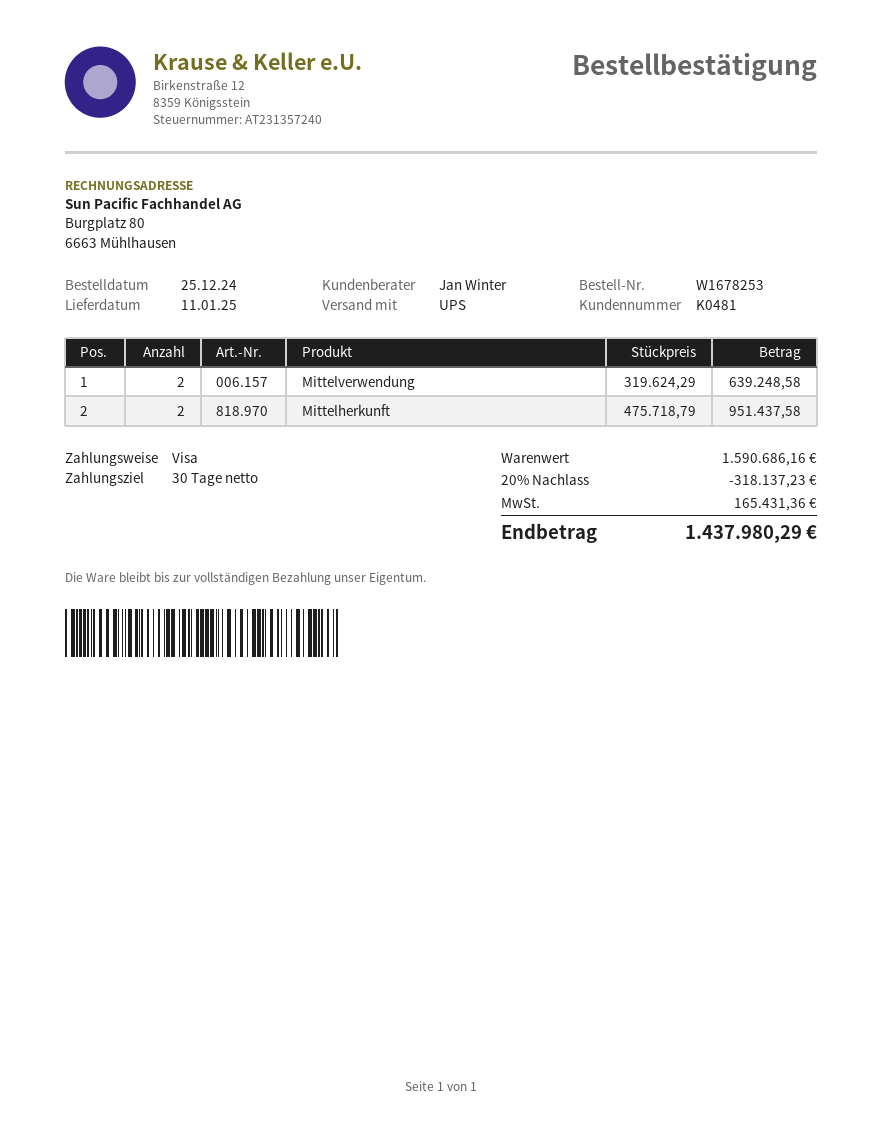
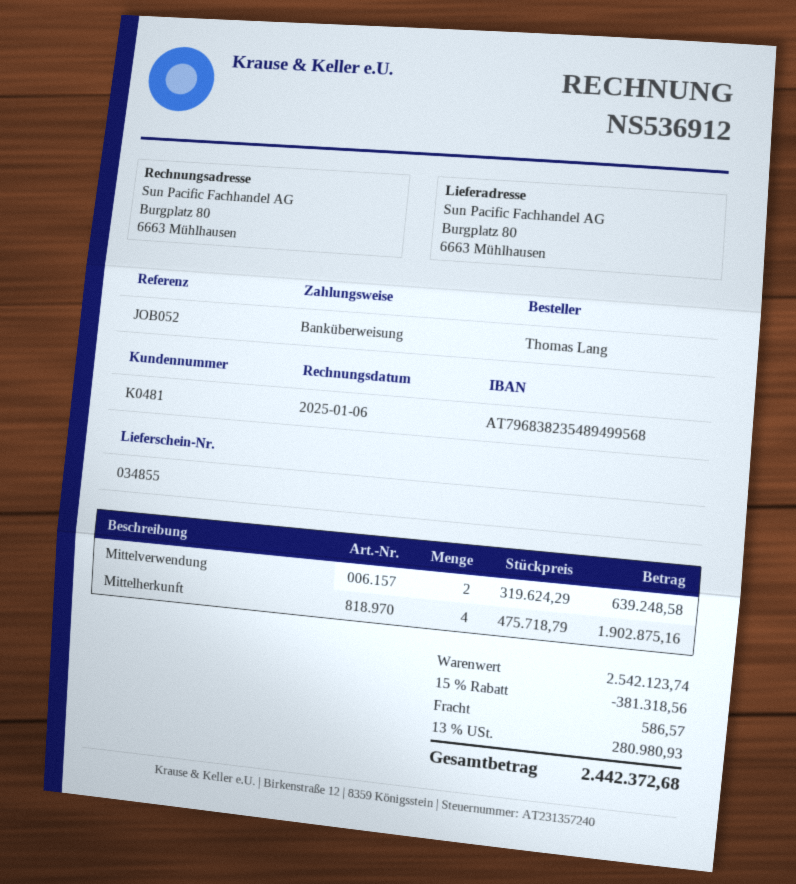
payment method: Visa -> bank transfer
Mittelherkunft: 2 x 475718.79 = 951437.58 -> 4 x 475718.79 = 1902875.16
subtotal: 1590686.16 -> 2542123.74
discount: 20% = 318137.23 -> 15% = 381318.56
shipping: none -> 586.57
tax: 165431.36 -> 280980.93
total: 1437980.29 -> 2442372.68

